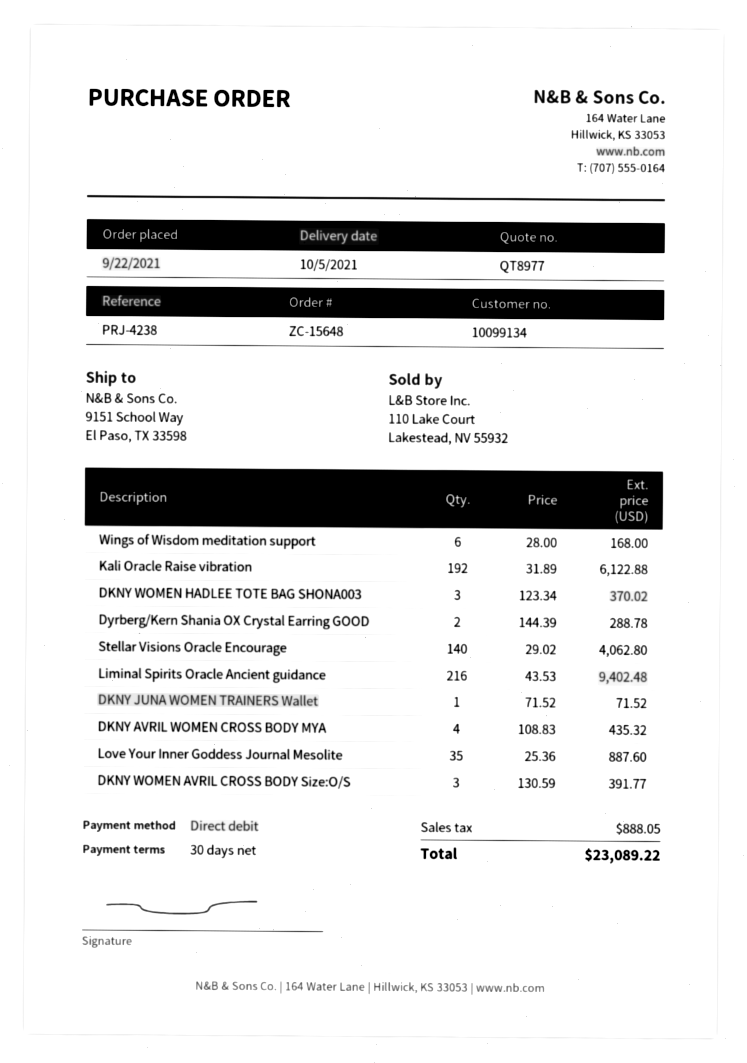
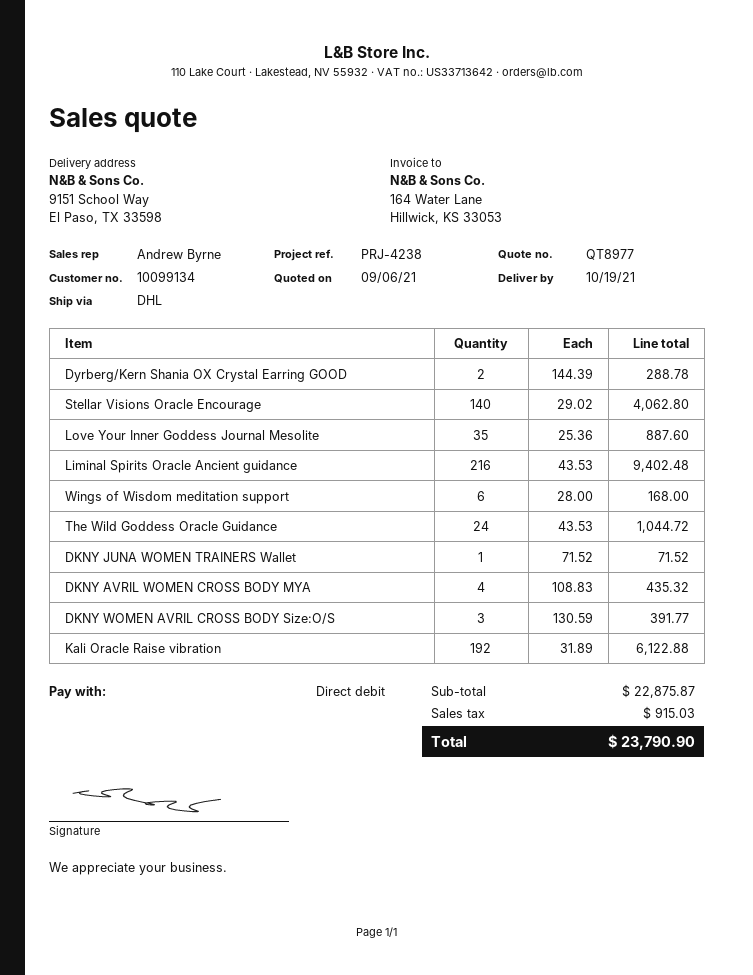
delivery date: 2021-10-05 -> 2021-10-19
DKNY WOMEN HADLEE TOTE BAG SHONA003: 3 x 123.34 = 370.02 -> none
The Wild Goddess Oracle Guidance: none -> 24 x 43.53 = 1044.72
tax: 888.05 -> 915.03
total: 23089.22 -> 23790.90

